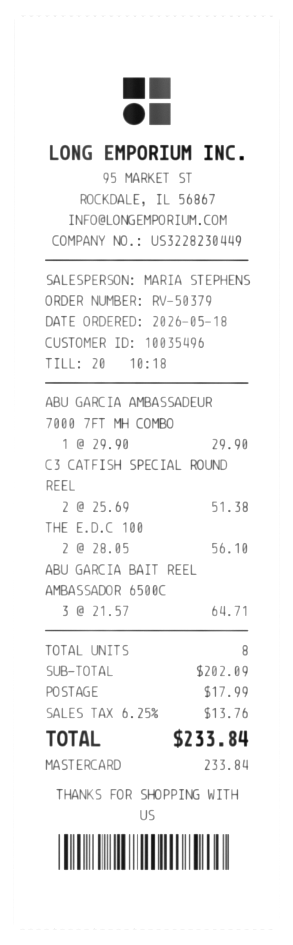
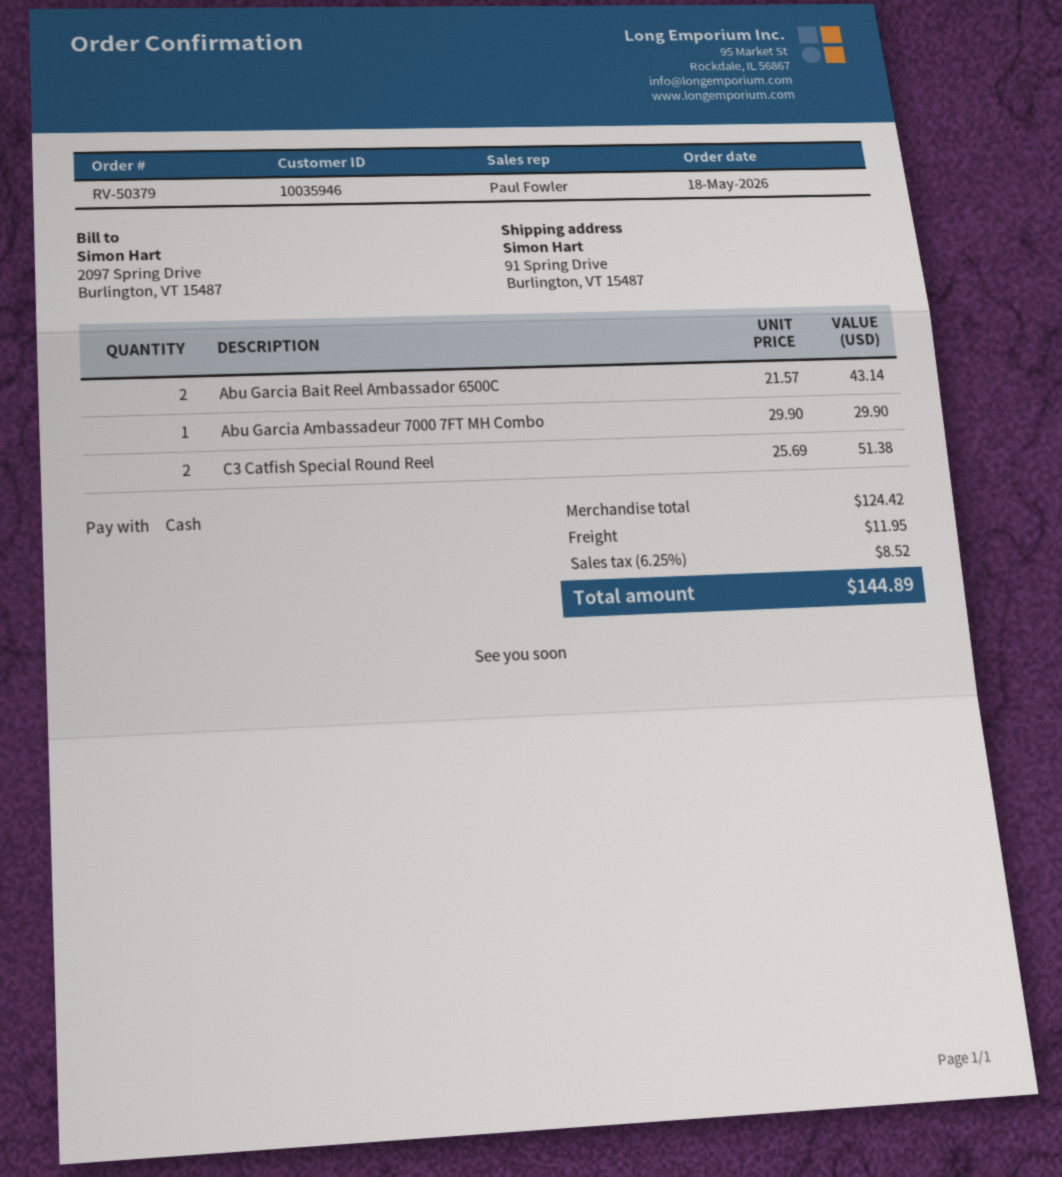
customer number: 10035496 -> 10035946
sales rep: MARIA STEPHENS -> Paul Fowler
payment method: Mastercard -> cash
THE E.D.C 100: 2 x 28.05 = 56.10 -> none
ABU GARCIA BAIT REEL AMBASSADOR 6500C: 3 x 21.57 = 64.71 -> 2 x 21.57 = 43.14
subtotal: 202.09 -> 124.42
shipping: 17.99 -> 11.95
tax: 6.25% = 13.76 -> 6.25% = 8.52
total: 233.84 -> 144.89

